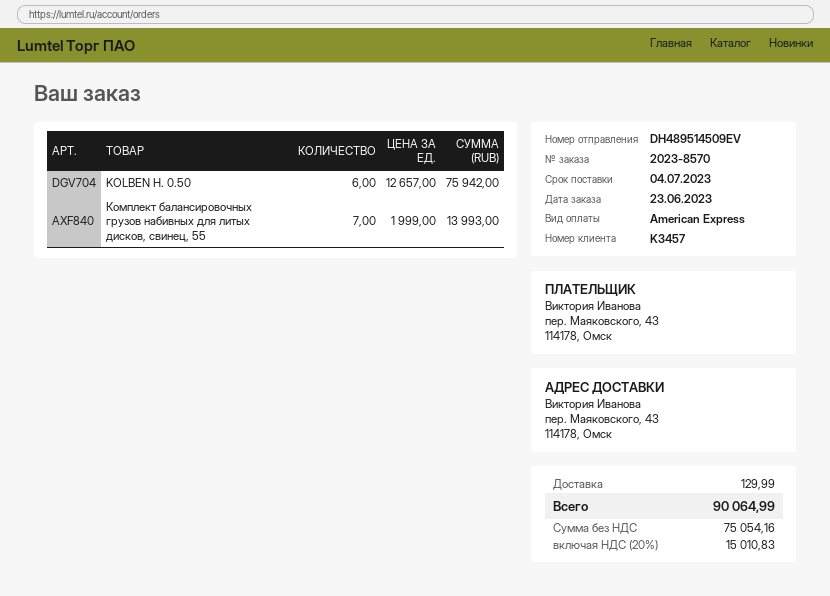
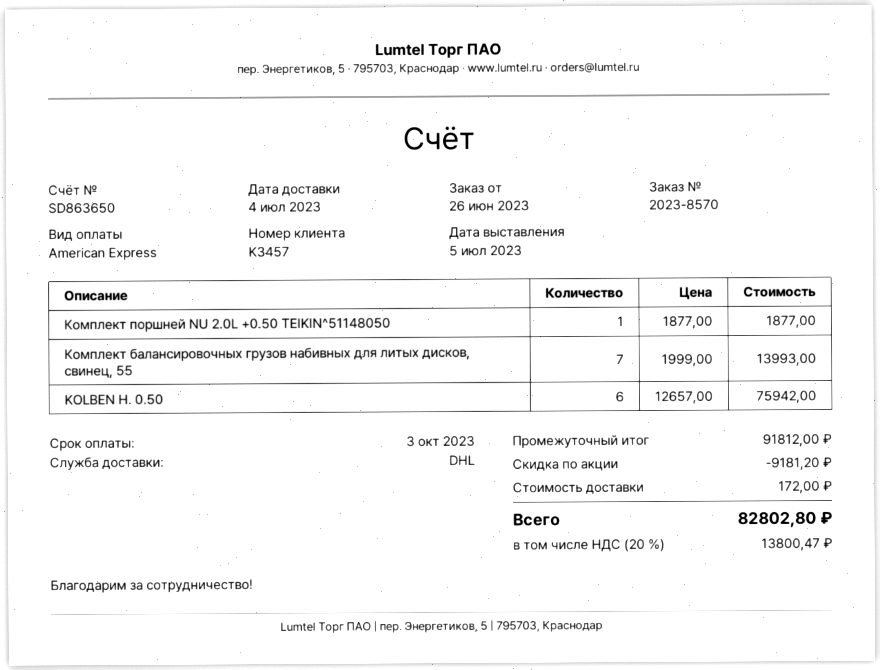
order date: 2023-06-23 -> 2023-06-26
Комплект поршней NU 2.0L +0.50 TEIKIN^51148050: none -> 1 x 1877.00 = 1877.00
discount: none -> 9181.20
shipping: 129.99 -> 172.00
tax: 20% = 15010.83 -> 20% = 13800.47
total: 90064.99 -> 82802.80

